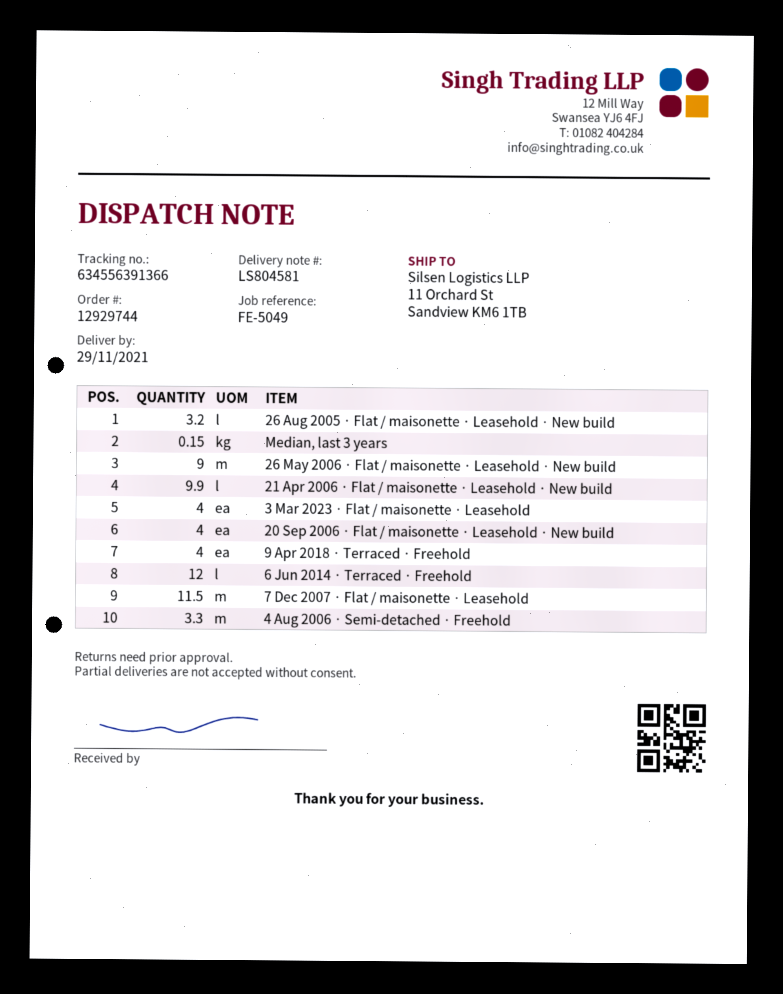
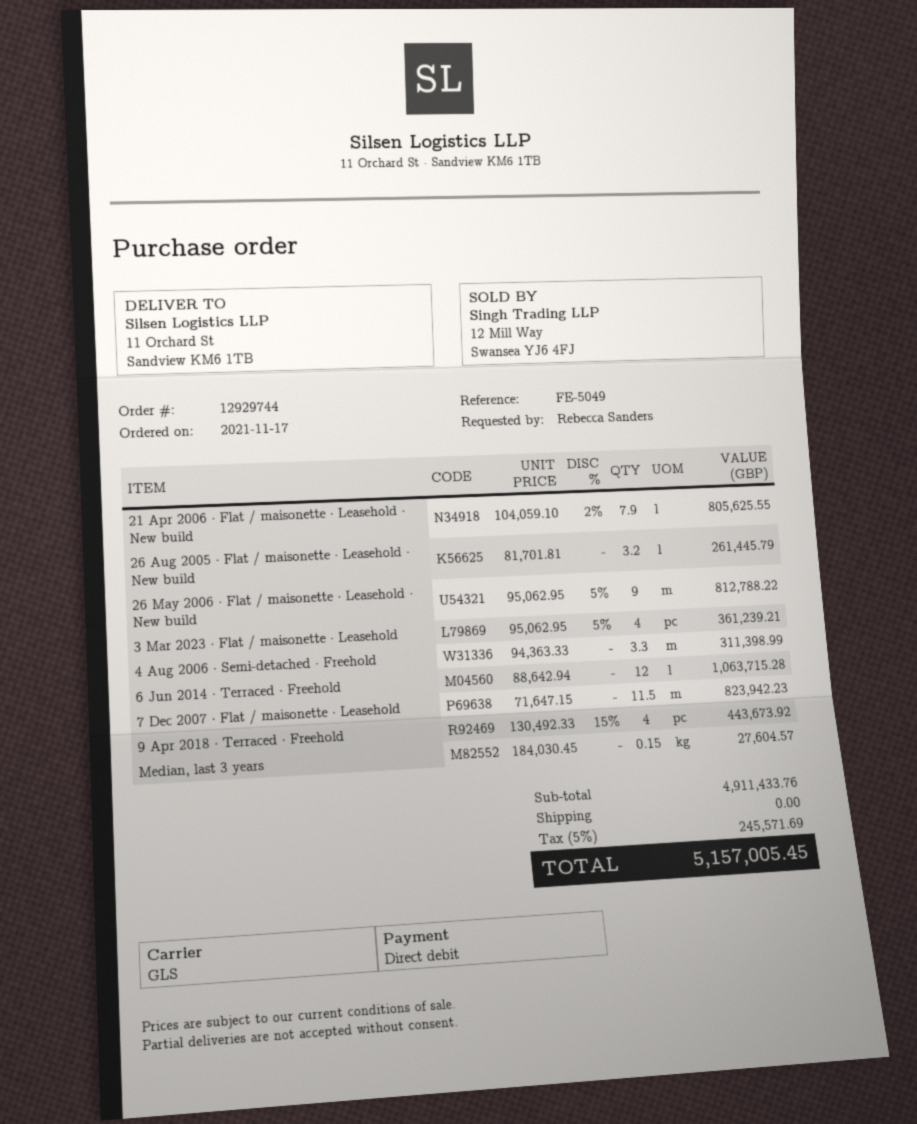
21 Apr 2006 · Flat / maisonette · Leasehold · New build: 9.9 -> 7.9
20 Sep 2006 · Flat / maisonette · Leasehold · New build: 4 -> none

